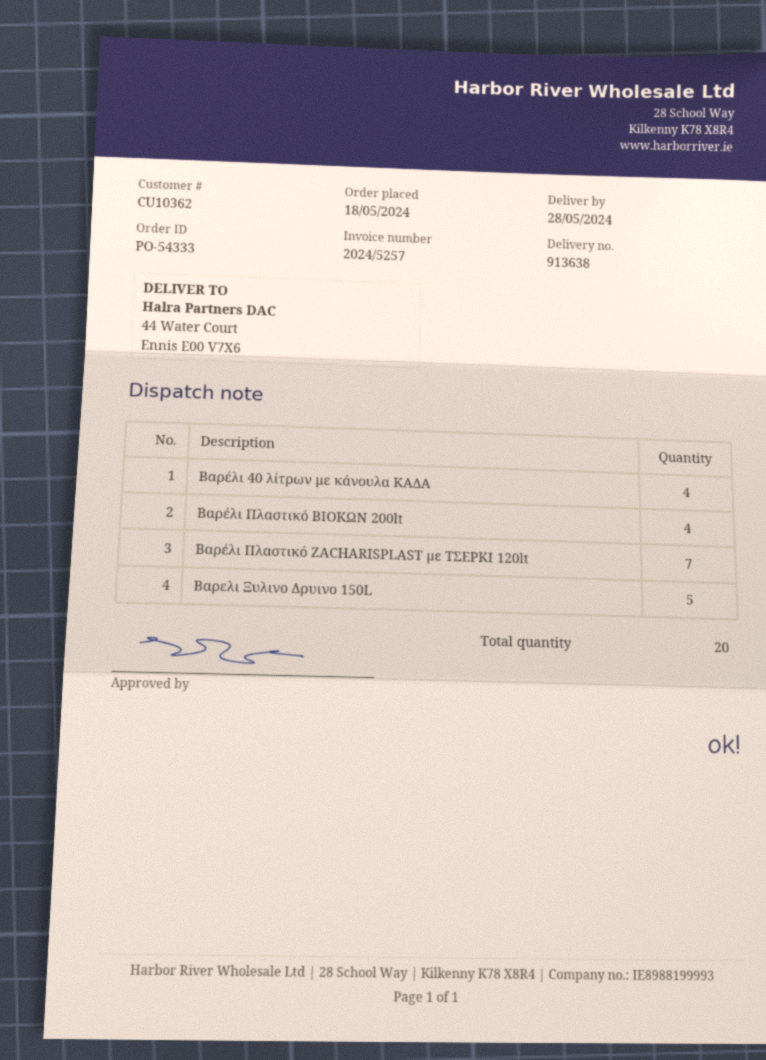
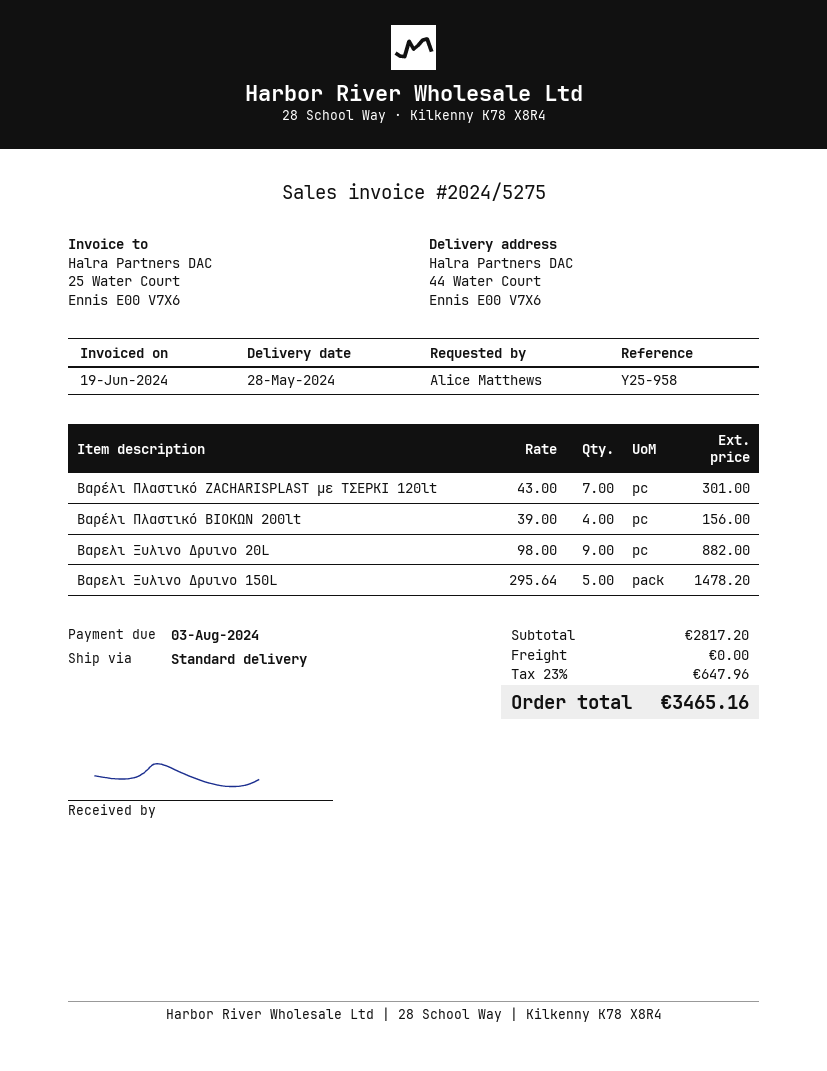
invoice number: 2024/5257 -> 2024/5275
Βαρέλι 40 λίτρων με κάνουλα ΚΑΔΑ: 4 -> none
Βαρελι Ξυλινο Δρυινο 20L: none -> 9

